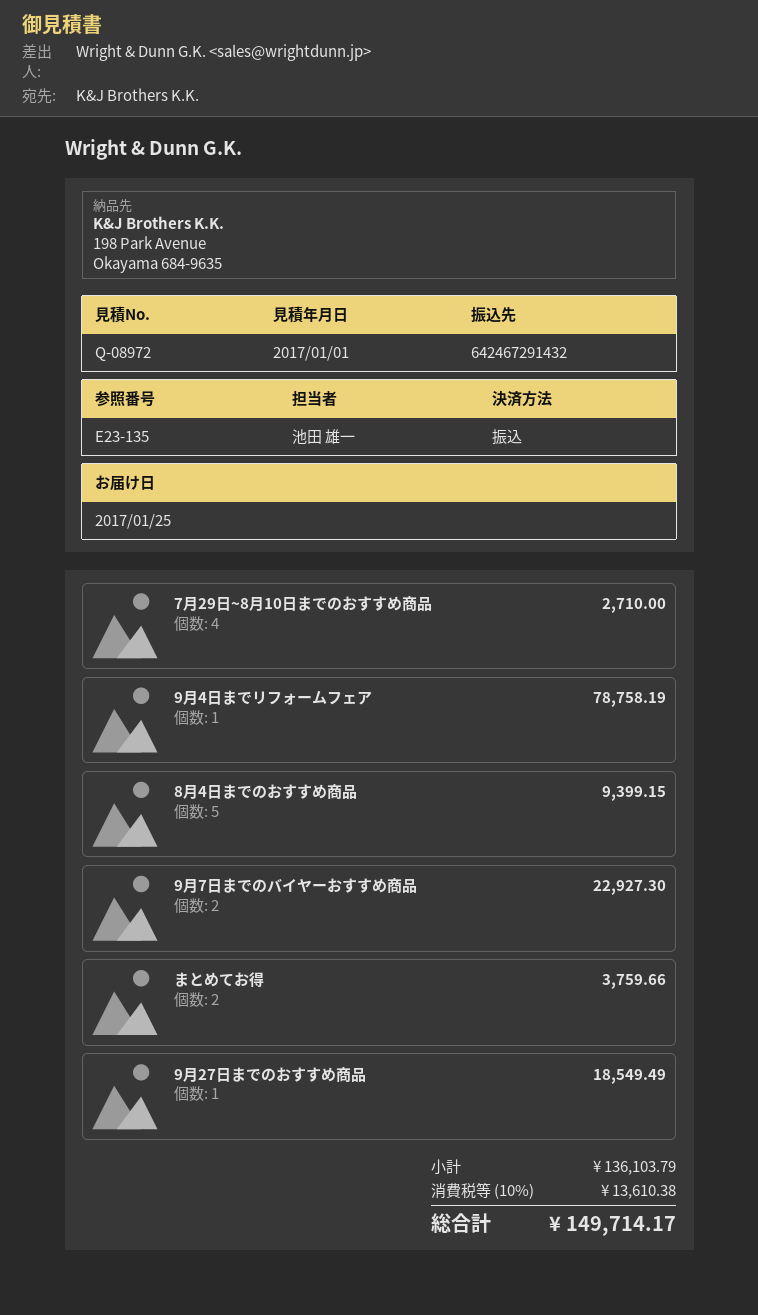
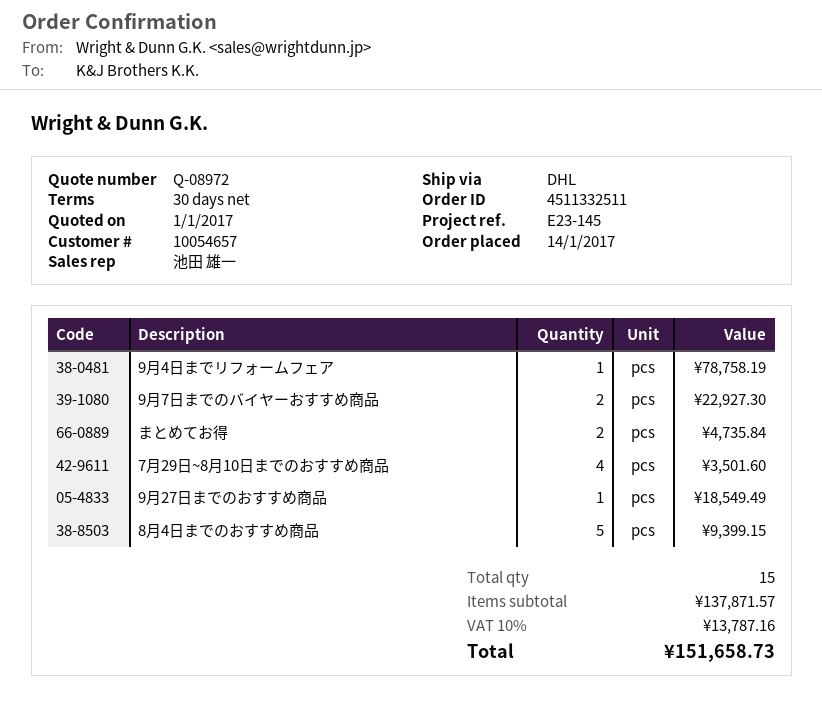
reference: E23-135 -> E23-145
7月29日~8月10日までのおすすめ商品: 4 for 2710.00 -> 4 for 3501.60
まとめてお得: 2 for 3759.66 -> 2 for 4735.84
subtotal: 136103.79 -> 137871.57
tax: 10% = 13610.38 -> 10% = 13787.16
total: 149714.17 -> 151658.73

